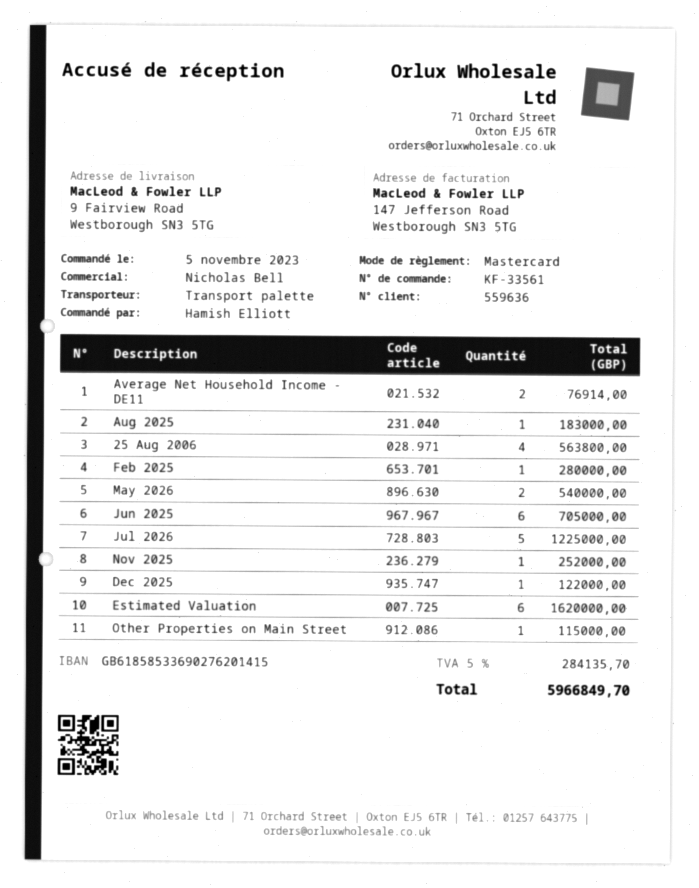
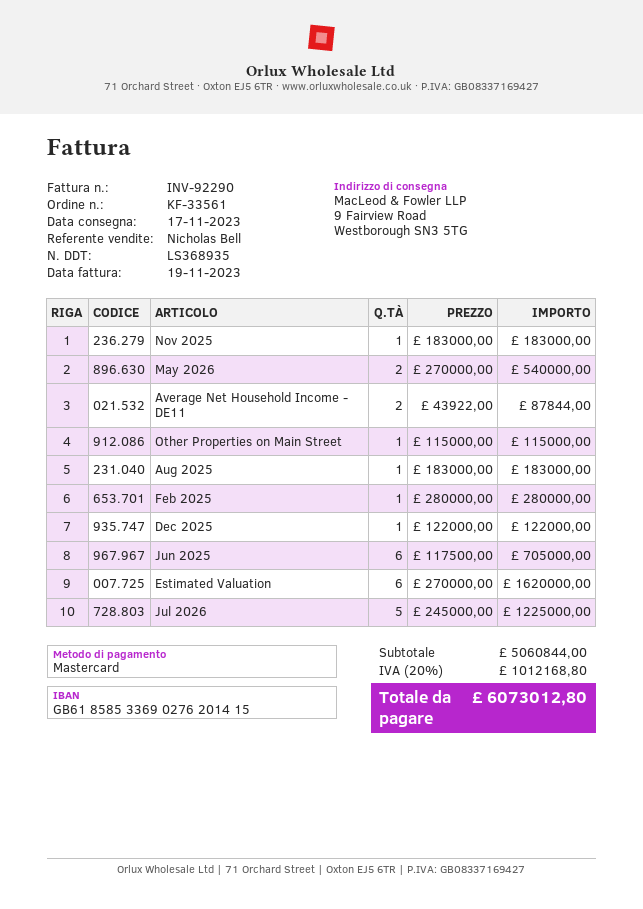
Average Net Household Income - DE11: 2 for 76914.00 -> 2 for 87844.00
25 Aug 2006: 4 for 563800.00 -> none
Nov 2025: 1 for 252000.00 -> 1 for 183000.00
tax: 5% = 284135.70 -> 20% = 1012168.80
total: 5966849.70 -> 6073012.80

